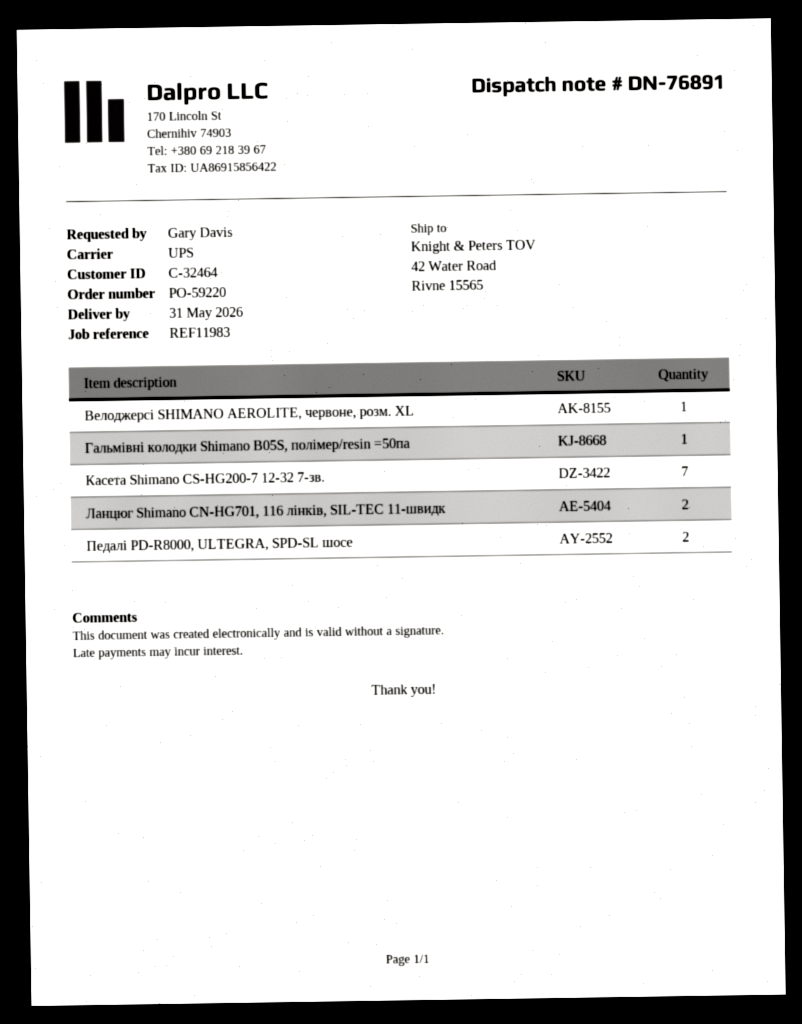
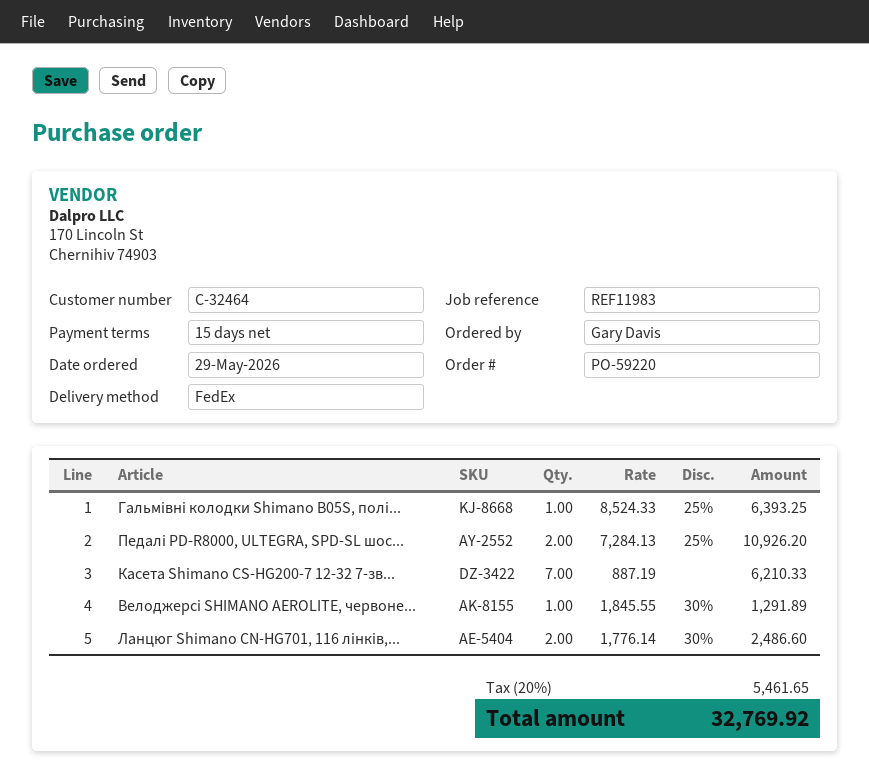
shipping method: UPS -> FedEx

